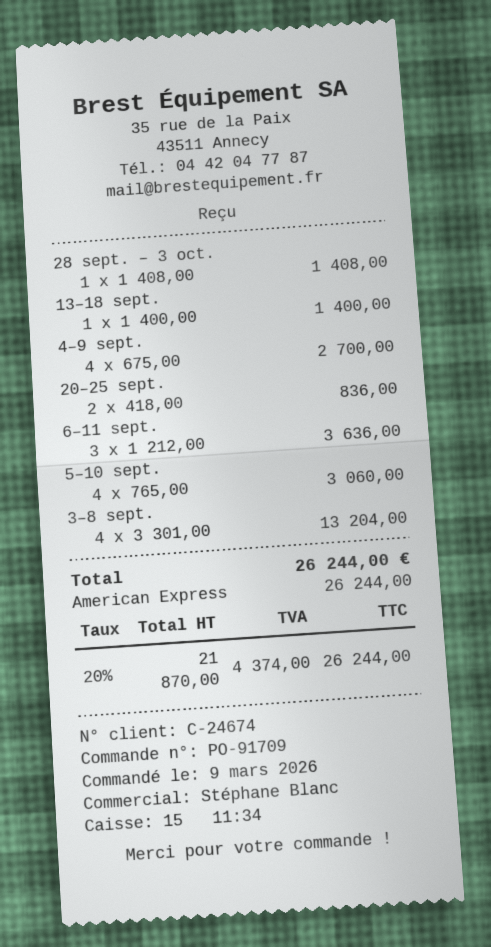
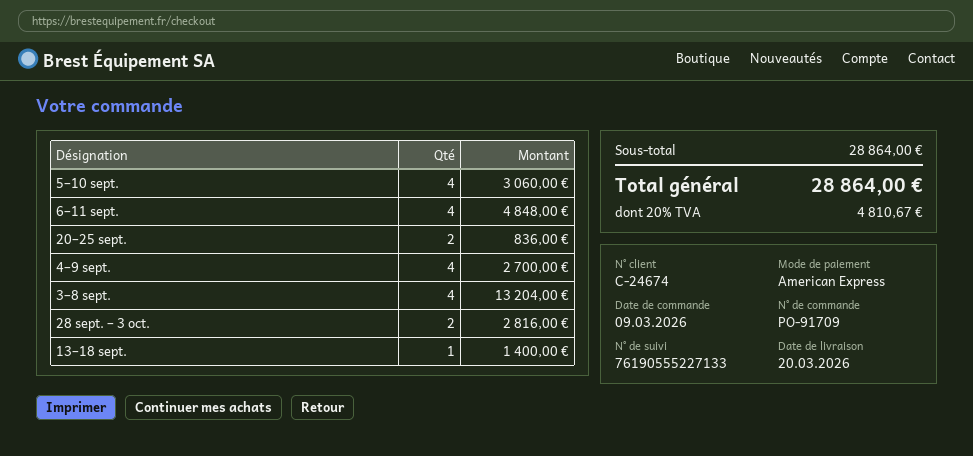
28 sept. – 3 oct.: 1 for 1408.00 -> 2 for 2816.00
6–11 sept.: 3 for 3636.00 -> 4 for 4848.00
tax: 20% = 4374.00 -> 20% = 4810.67
total: 26244.00 -> 28864.00

